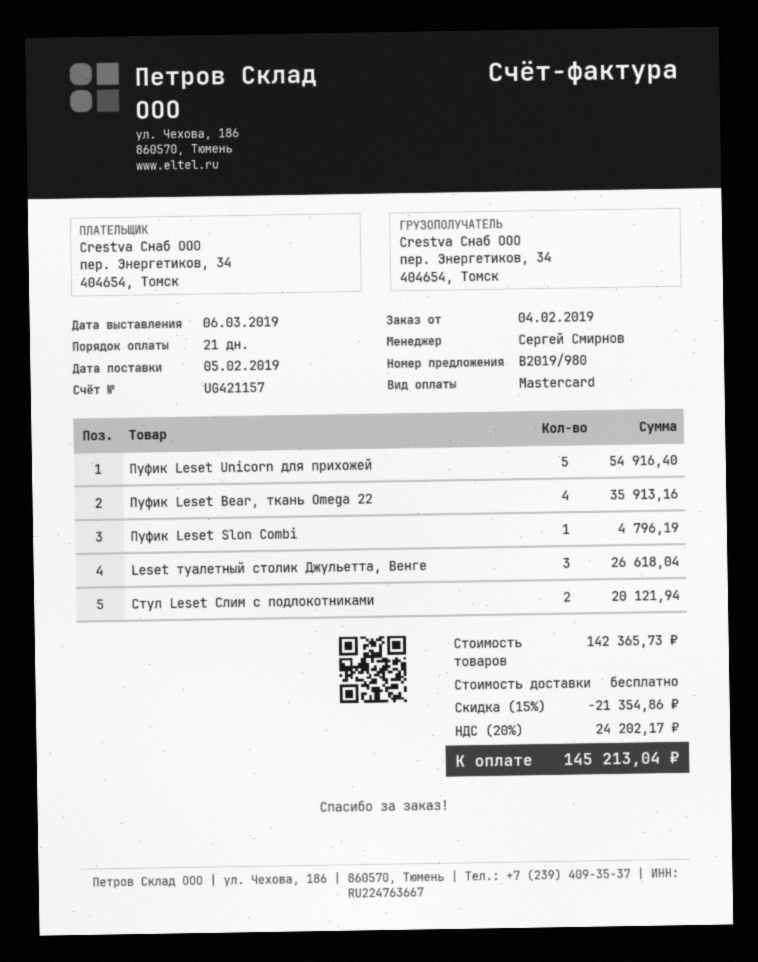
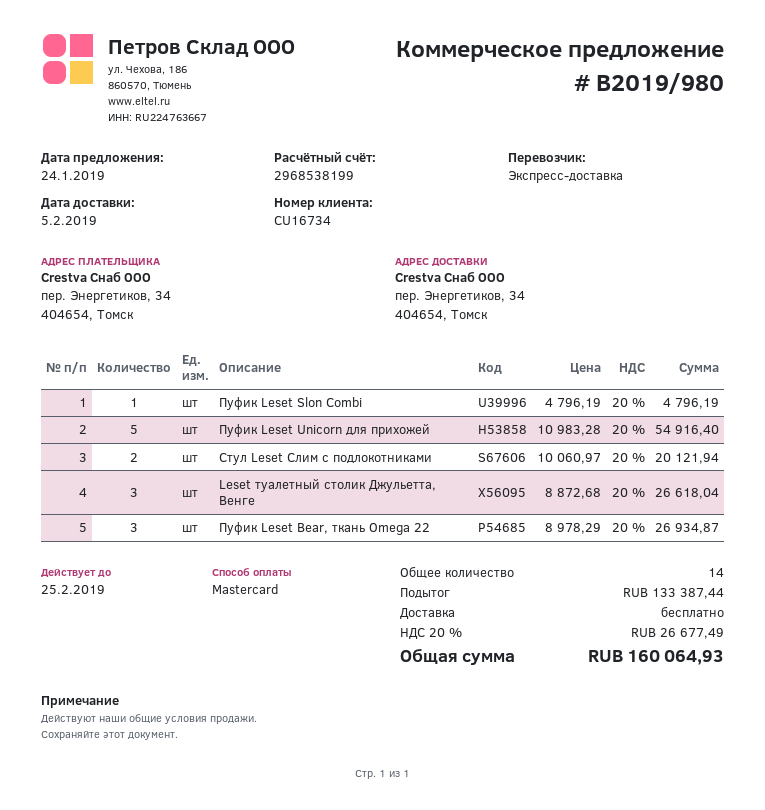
Пуфик Leset Bear, ткань Omega 22: 4 for 35913.16 -> 3 for 26934.87
subtotal: 142365.73 -> 133387.44
discount: 15% = 21354.86 -> none
tax: 20% = 24202.17 -> 20% = 26677.49
total: 145213.04 -> 160064.93

